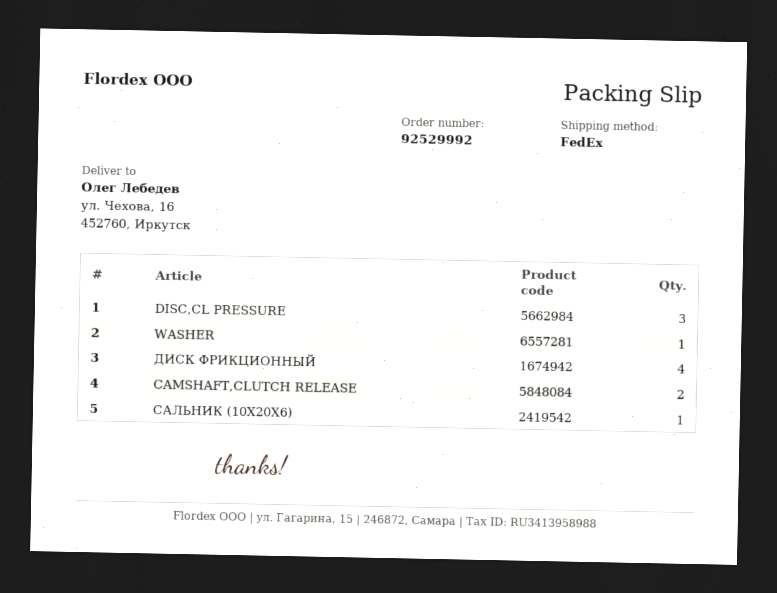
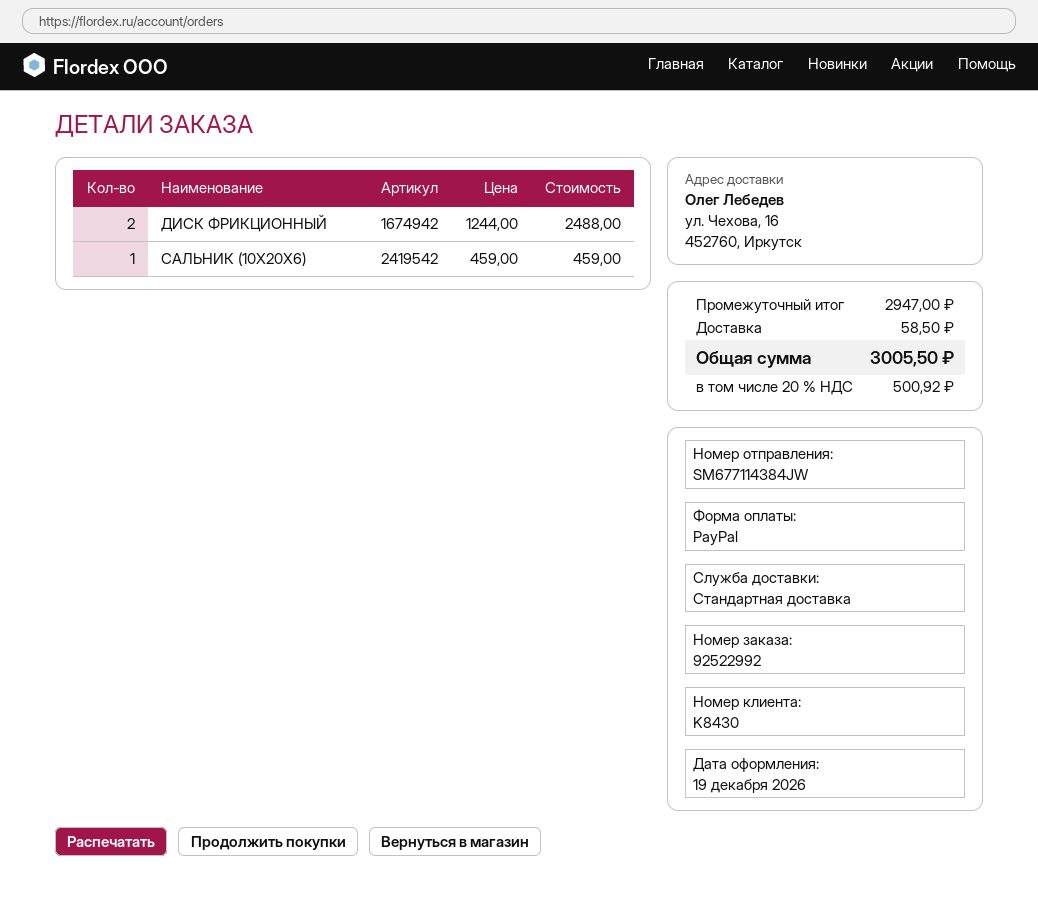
order number: 92529992 -> 92522992
shipping method: FedEx -> standard
DISC,CL PRESSURE: 3 -> none
WASHER: 1 -> none
ДИСК ФРИКЦИОННЫЙ: 4 -> 2
CAMSHAFT,CLUTCH RELEASE: 2 -> none

